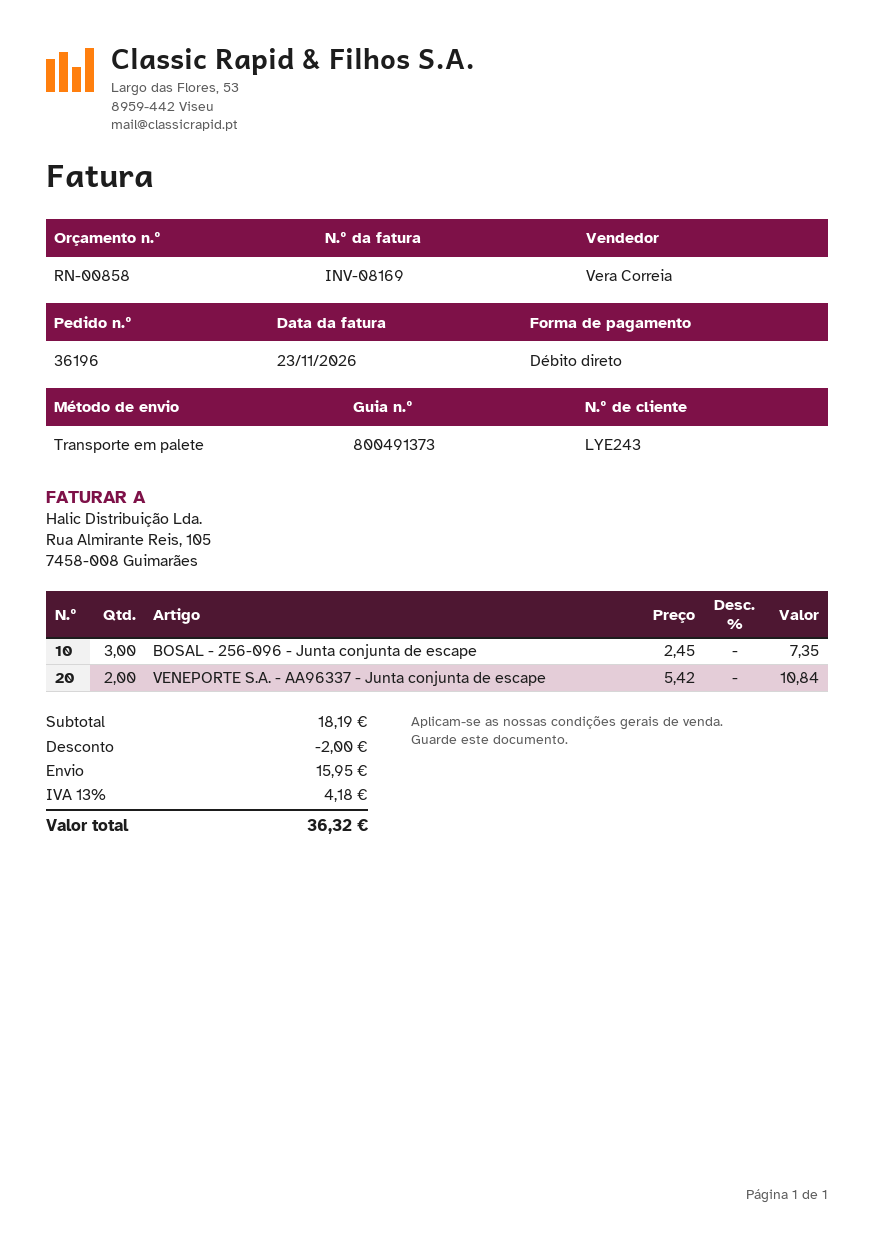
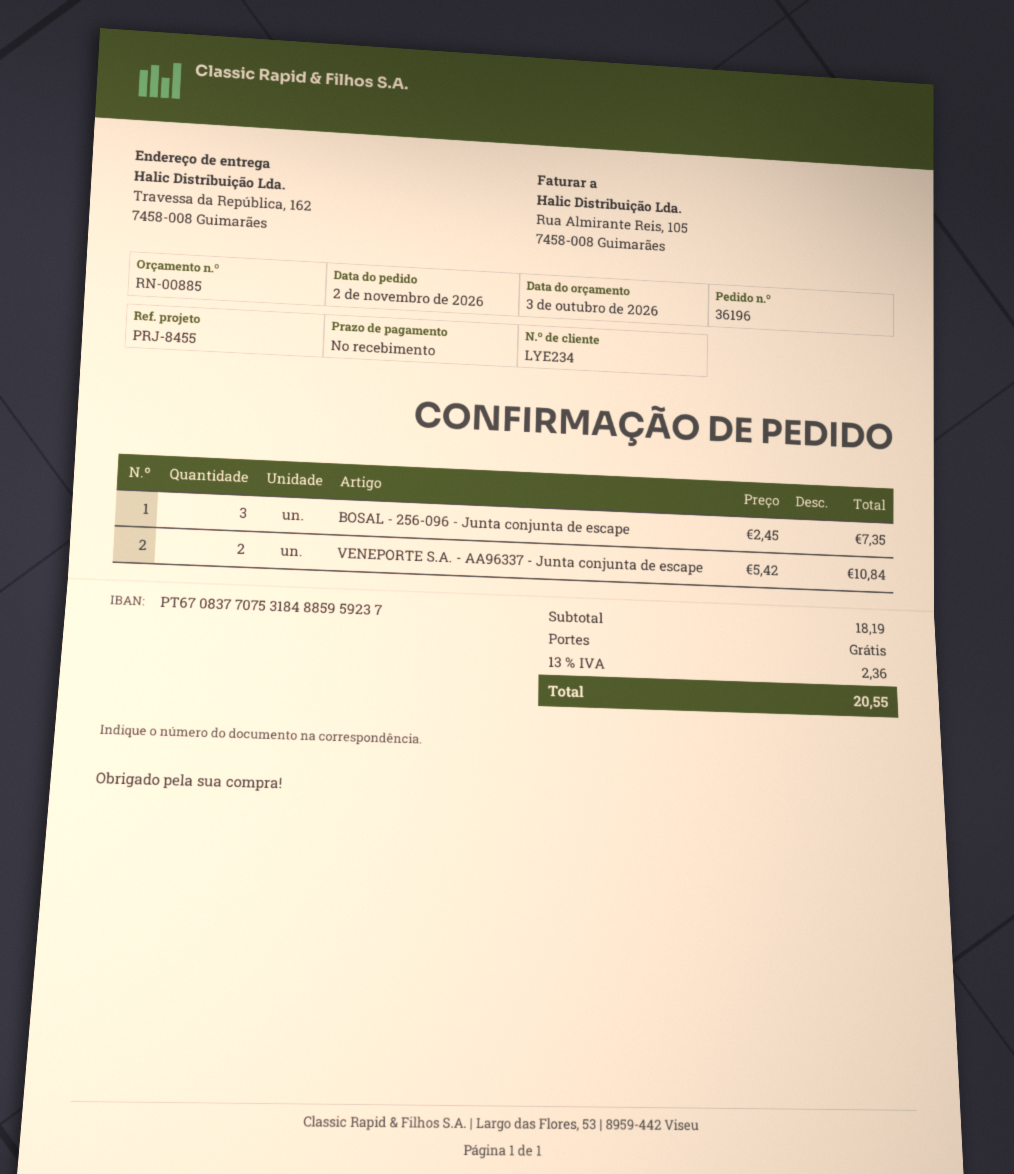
quote number: RN-00858 -> RN-00885
customer number: LYE243 -> LYE234
discount: 2.00 -> none
shipping: 15.95 -> 0.00
tax: 13% = 4.18 -> 13% = 2.36
total: 36.32 -> 20.55

